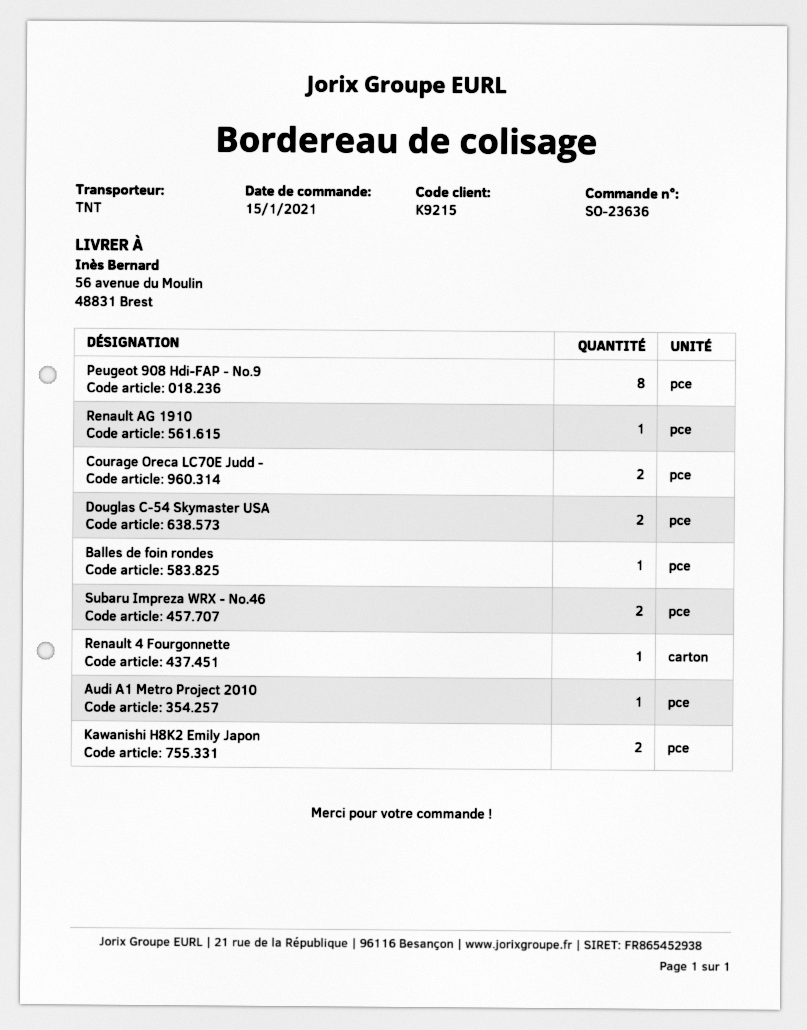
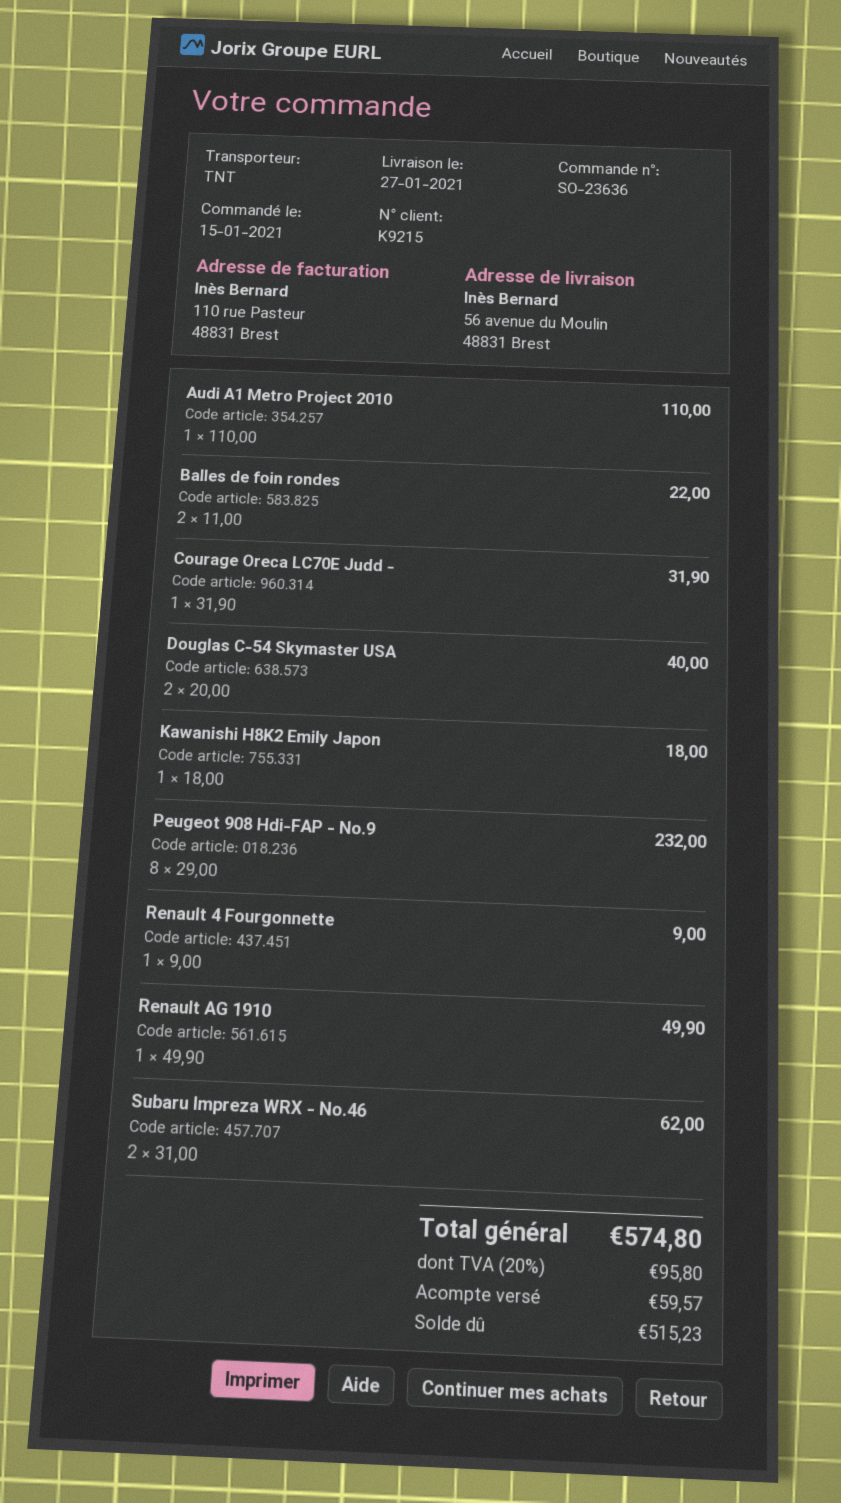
Courage Oreca LC70E Judd -: 2 -> 1
Balles de foin rondes: 1 -> 2
Kawanishi H8K2 Emily Japon: 2 -> 1

